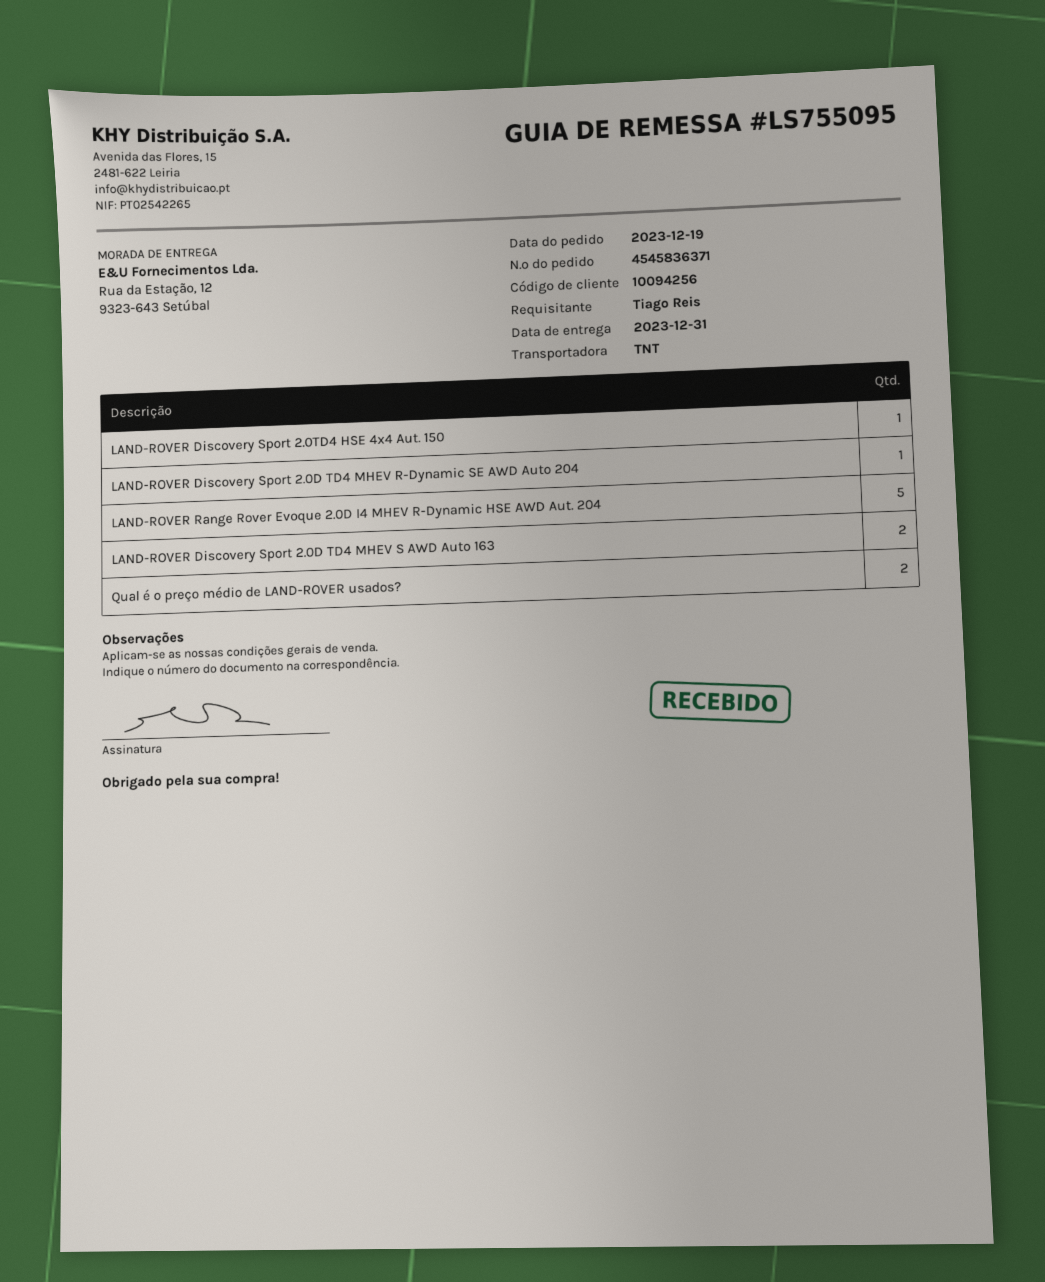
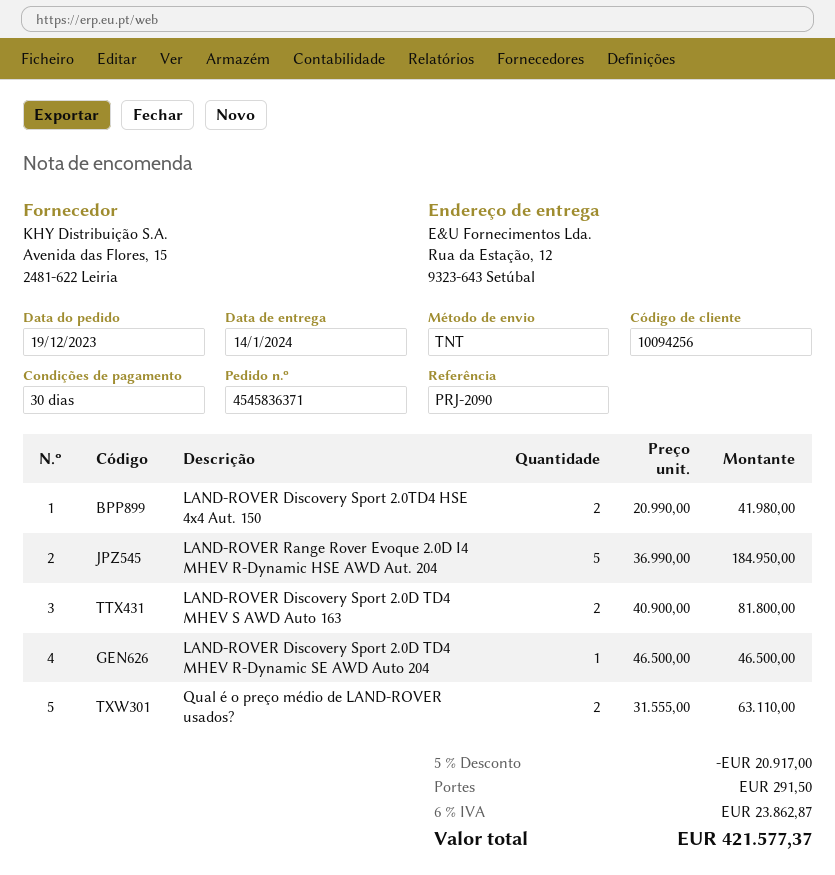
delivery date: 2023-12-31 -> 2024-01-14
LAND-ROVER Discovery Sport 2.0TD4 HSE 4x4 Aut. 150: 1 -> 2

